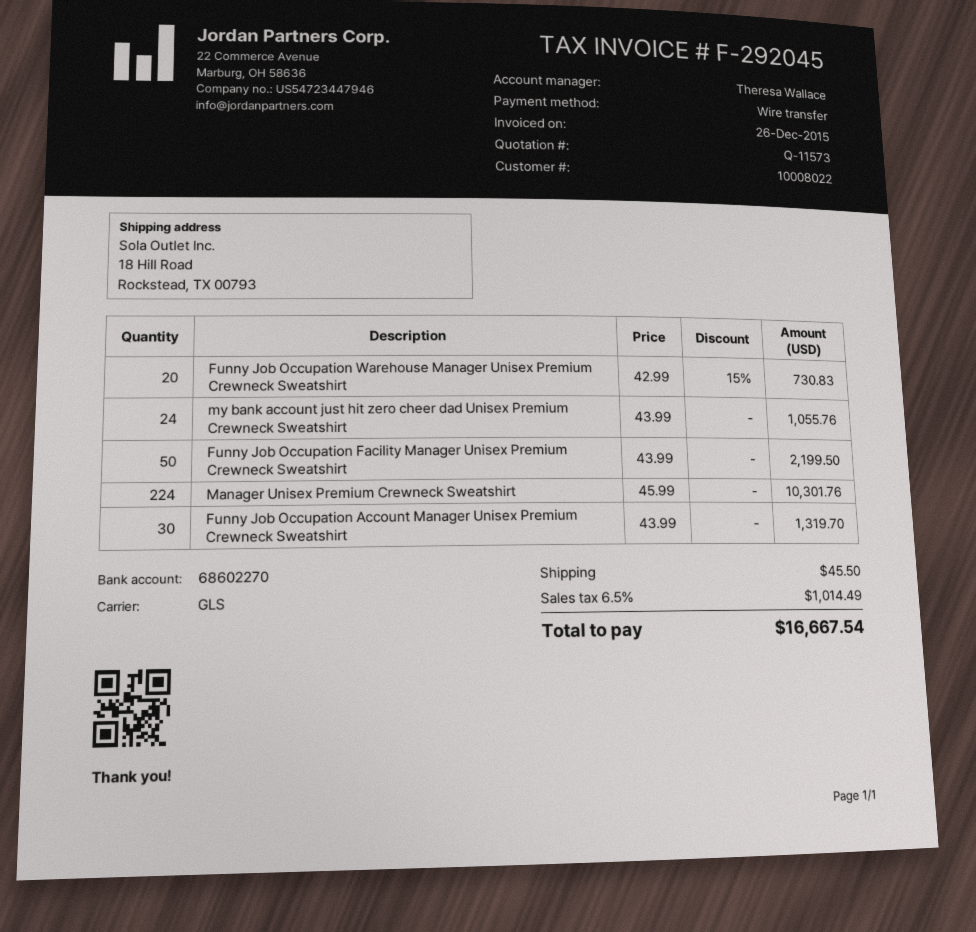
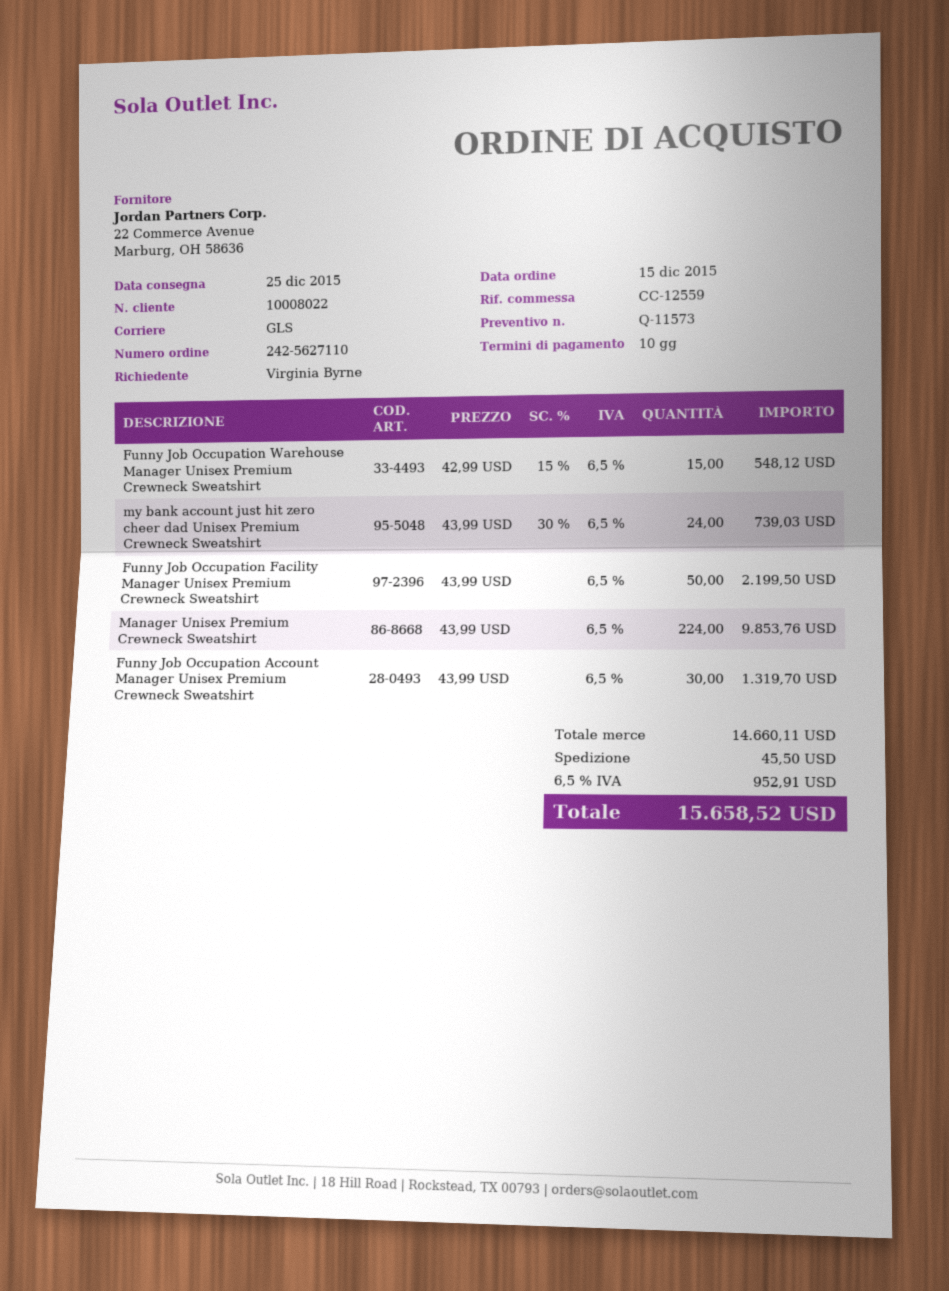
Funny Job Occupation Warehouse Manager Unisex Premium Crewneck Sweatshirt: 20 x 42.99 - 15% = 730.83 -> 15 x 42.99 - 15% = 548.12
my bank account just hit zero cheer dad Unisex Premium Crewneck Sweatshirt: 24 x 43.99 = 1055.76 -> 24 x 43.99 - 30% = 739.03
Manager Unisex Premium Crewneck Sweatshirt: 224 x 45.99 = 10301.76 -> 224 x 43.99 = 9853.76
tax: 6.5% = 1014.49 -> 6.5% = 952.91
total: 16667.54 -> 15658.52

